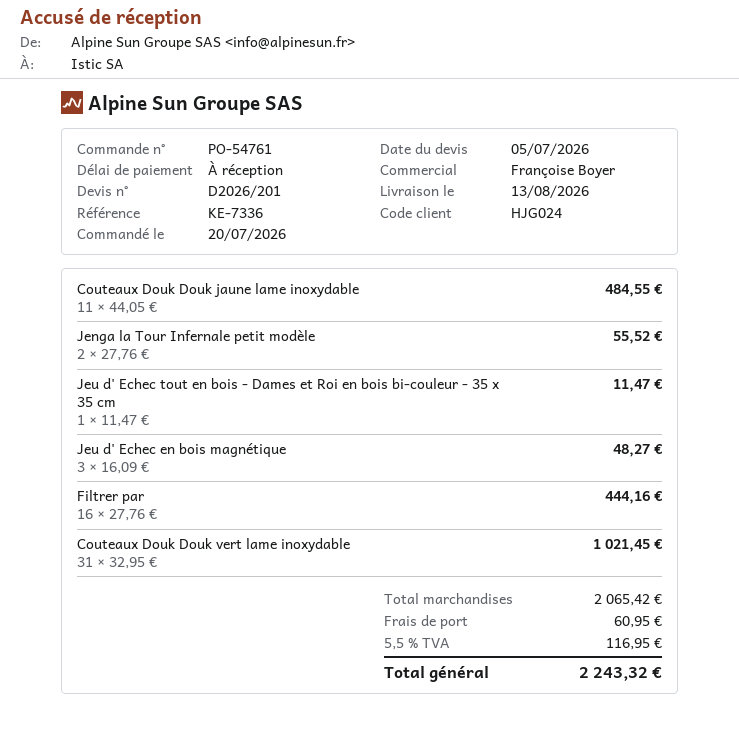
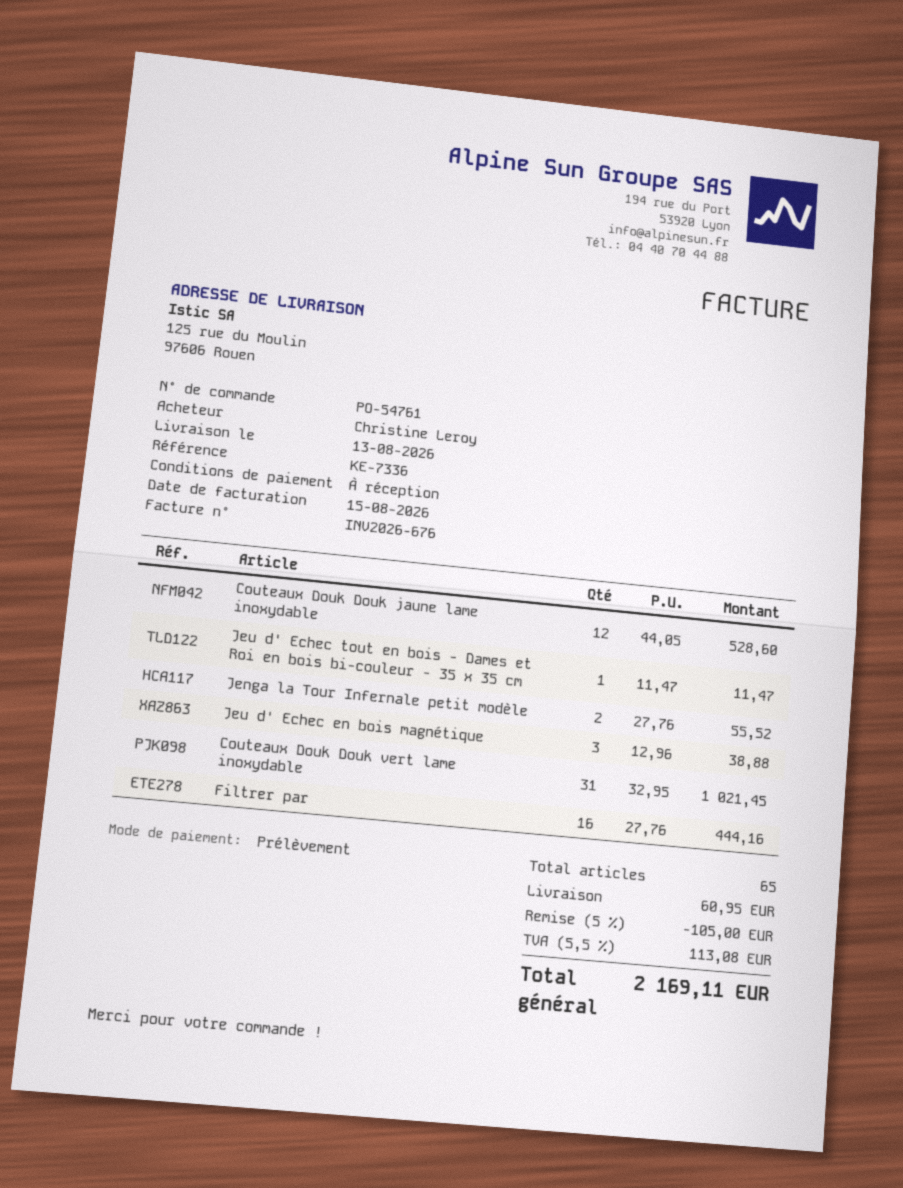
Couteaux Douk Douk jaune lame inoxydable: 11 x 44.05 = 484.55 -> 12 x 44.05 = 528.60
Jeu d' Echec en bois magnétique: 3 x 16.09 = 48.27 -> 3 x 12.96 = 38.88
discount: none -> 5% = 105.00
tax: 5.5% = 116.95 -> 5.5% = 113.08
total: 2243.32 -> 2169.11

